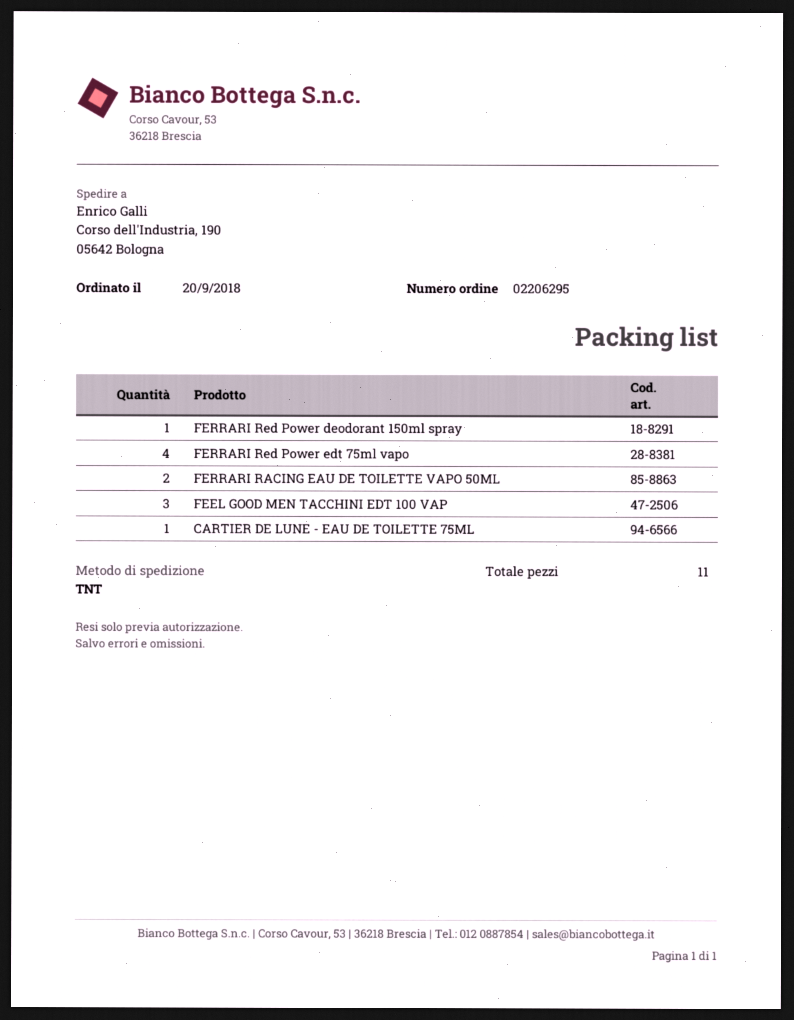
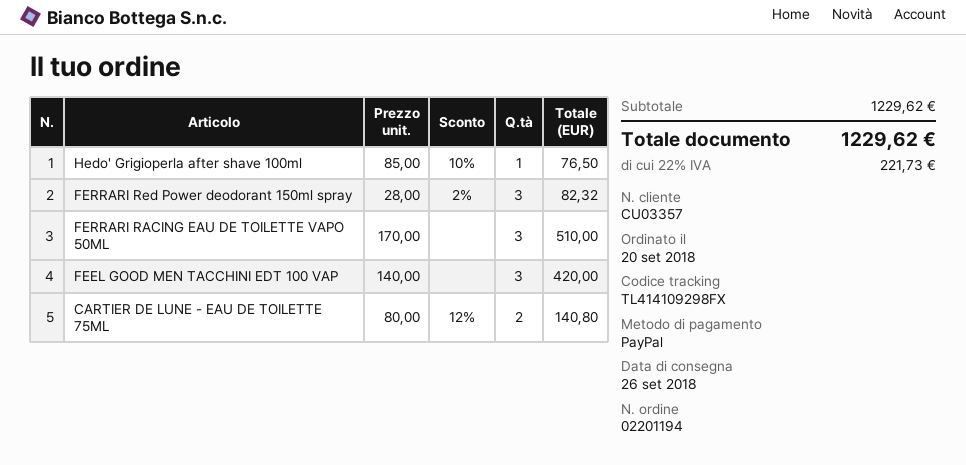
order number: 02206295 -> 02201194
FERRARI Red Power deodorant 150ml spray: 1 -> 3
FERRARI Red Power edt 75ml vapo: 4 -> none
FERRARI RACING EAU DE TOILETTE VAPO 50ML: 2 -> 3
CARTIER DE LUNE - EAU DE TOILETTE 75ML: 1 -> 2
Hedo' Grigioperla after shave 100ml: none -> 1

